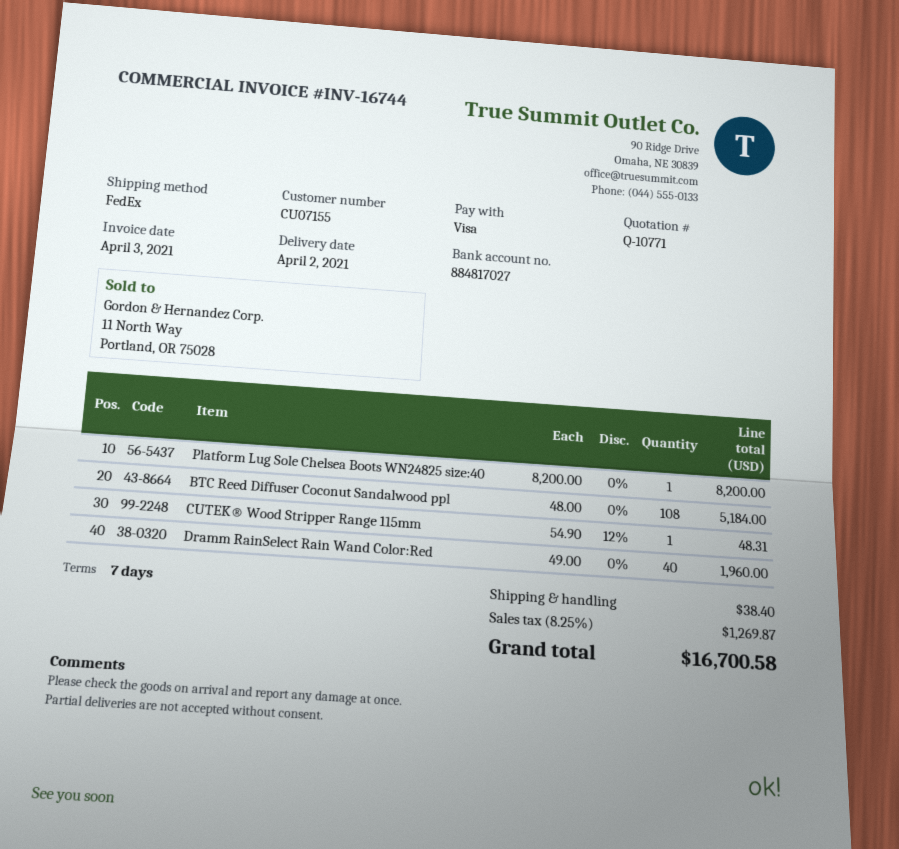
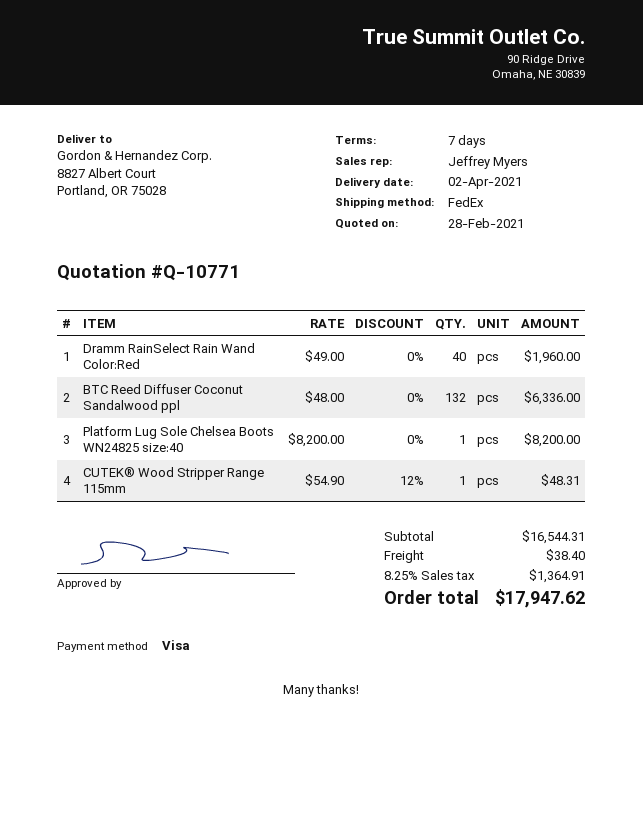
BTC Reed Diffuser Coconut Sandalwood ppl: 108 x 48.00 = 5184.00 -> 132 x 48.00 = 6336.00
tax: 8.25% = 1269.87 -> 8.25% = 1364.91
total: 16700.58 -> 17947.62

